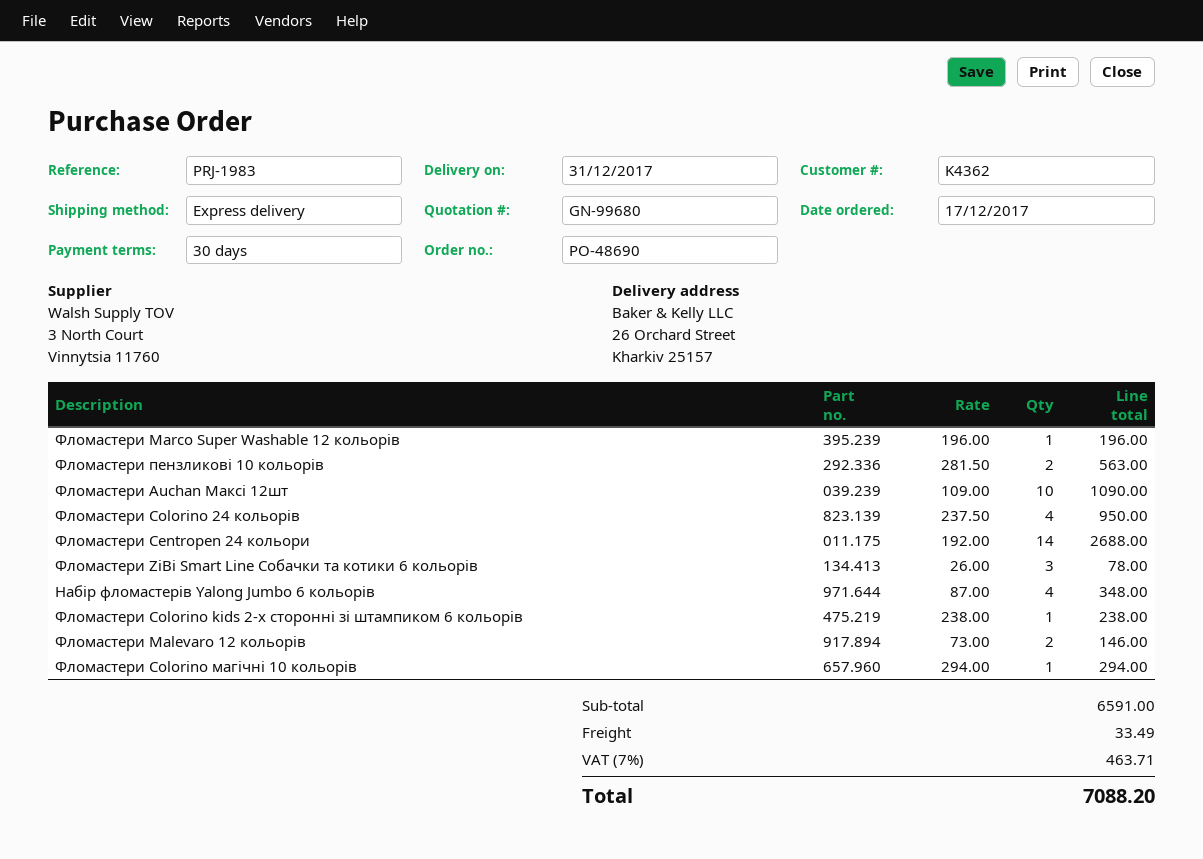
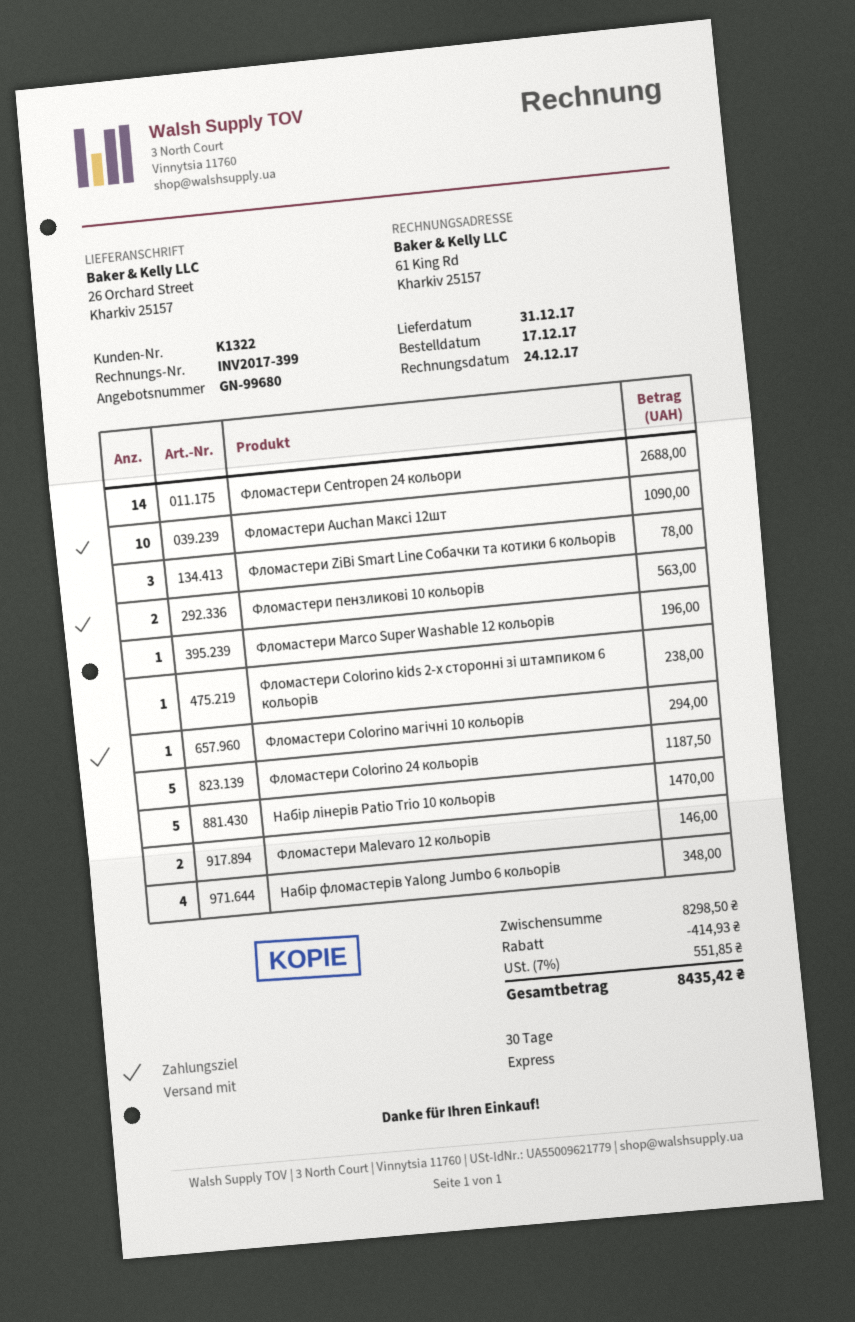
customer number: K4362 -> K1322
Фломастери Colorino 24 кольорів: 4 for 950.00 -> 5 for 1187.50
Набір лінерів Patio Trio 10 кольорів: none -> 5 for 1470.00
subtotal: 6591.00 -> 8298.50
discount: none -> 414.93
shipping: 33.49 -> none
tax: 7% = 463.71 -> 7% = 551.85
total: 7088.20 -> 8435.42

